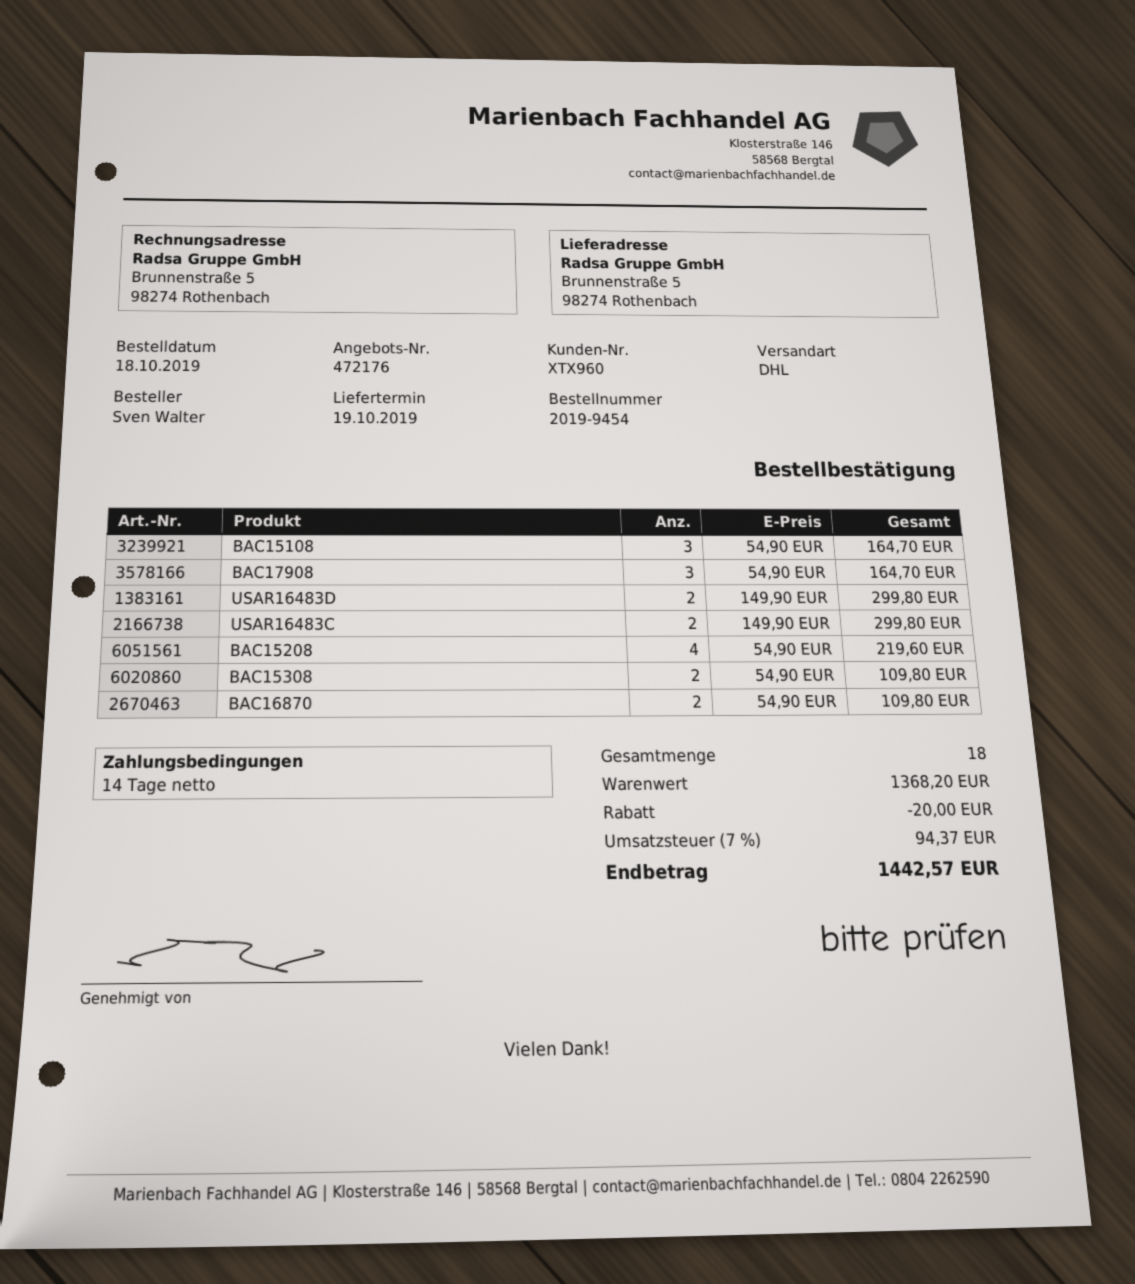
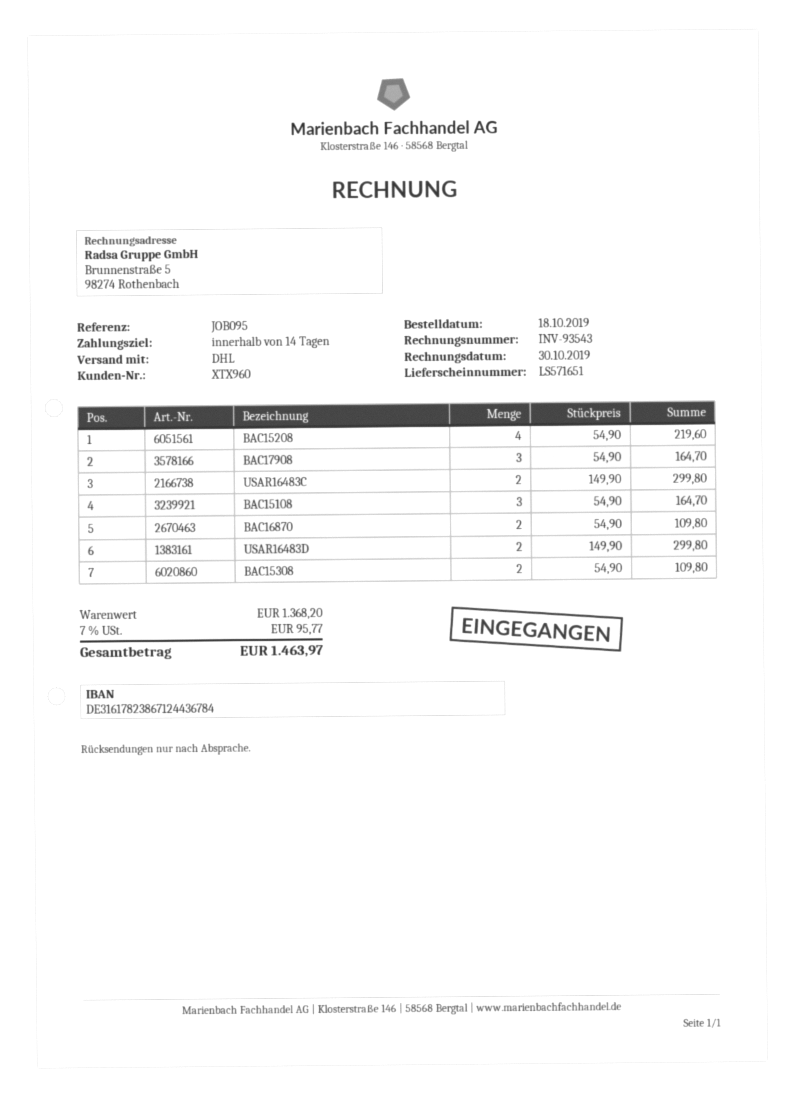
discount: 20.00 -> none
tax: 7% = 94.37 -> 7% = 95.77
total: 1442.57 -> 1463.97

